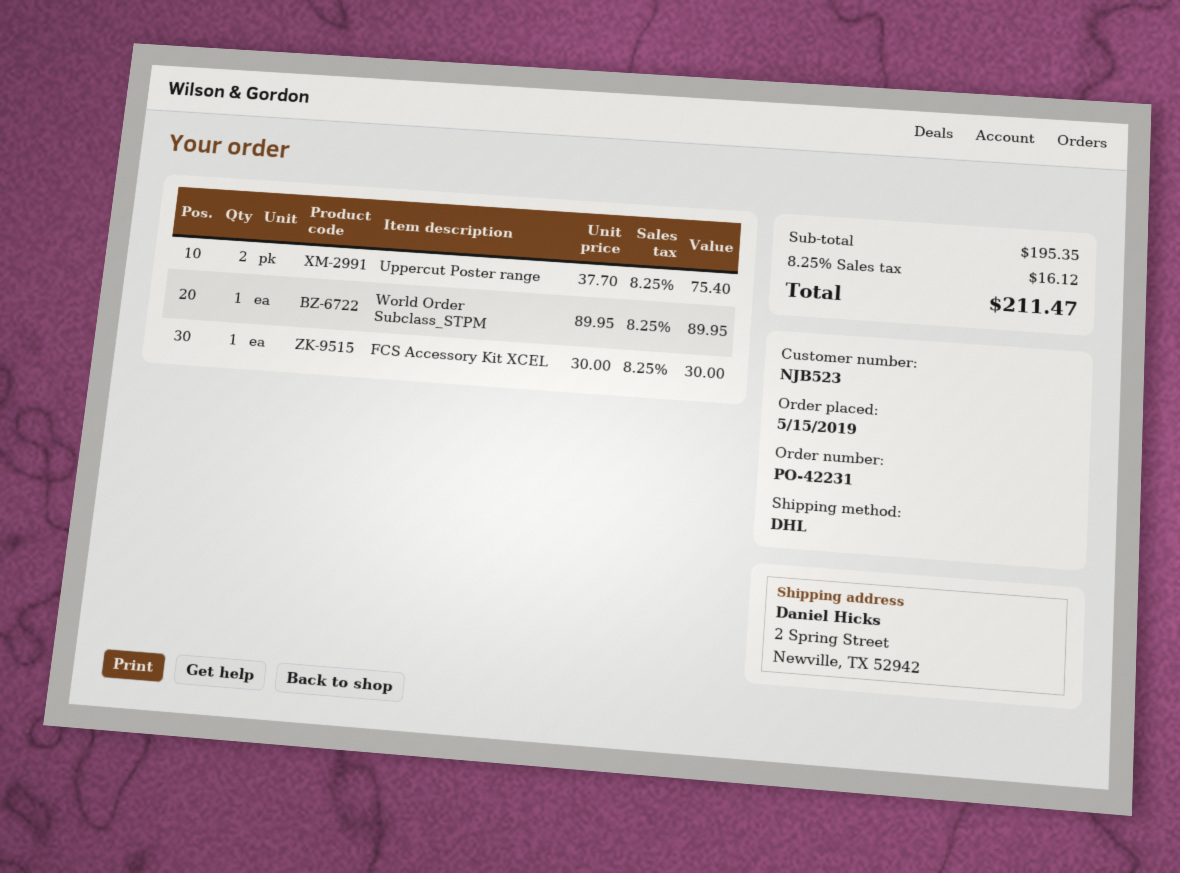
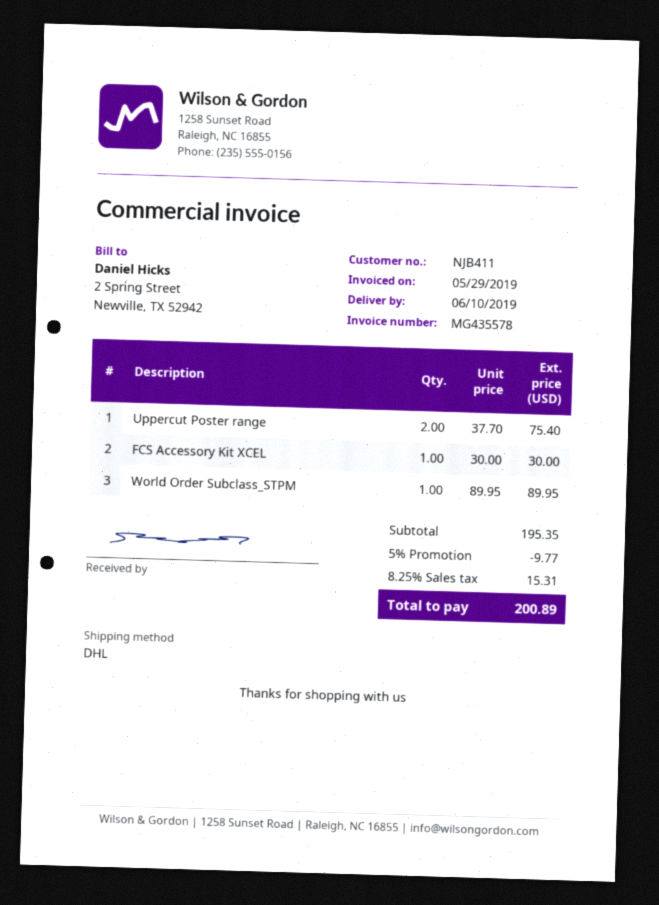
customer number: NJB523 -> NJB411
discount: none -> 5% = 9.77
tax: 8.25% = 16.12 -> 8.25% = 15.31
total: 211.47 -> 200.89

